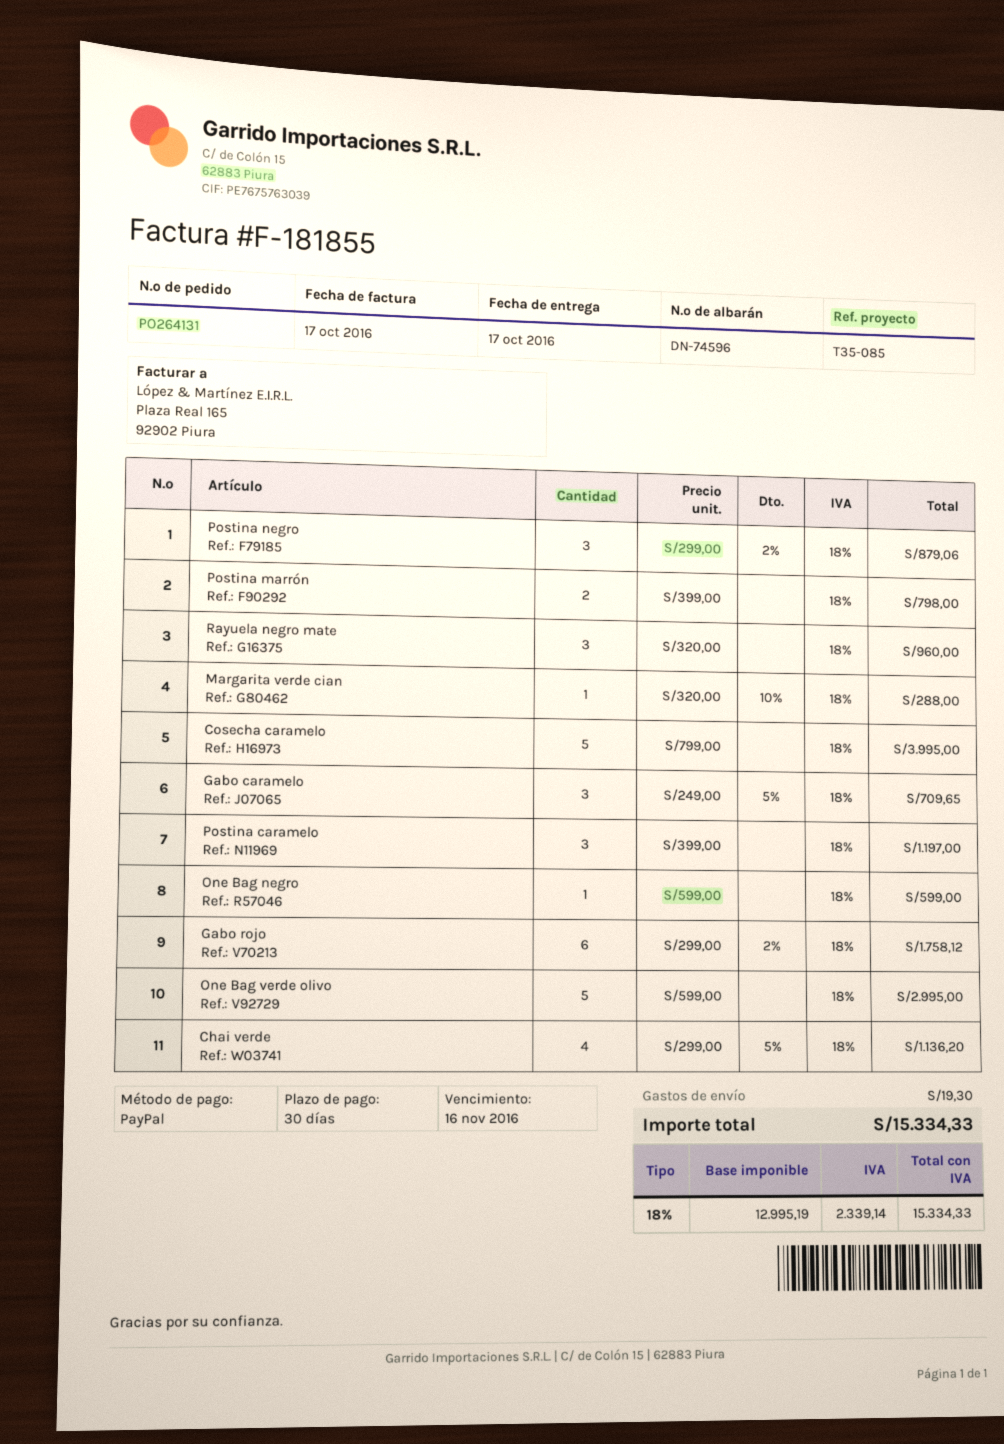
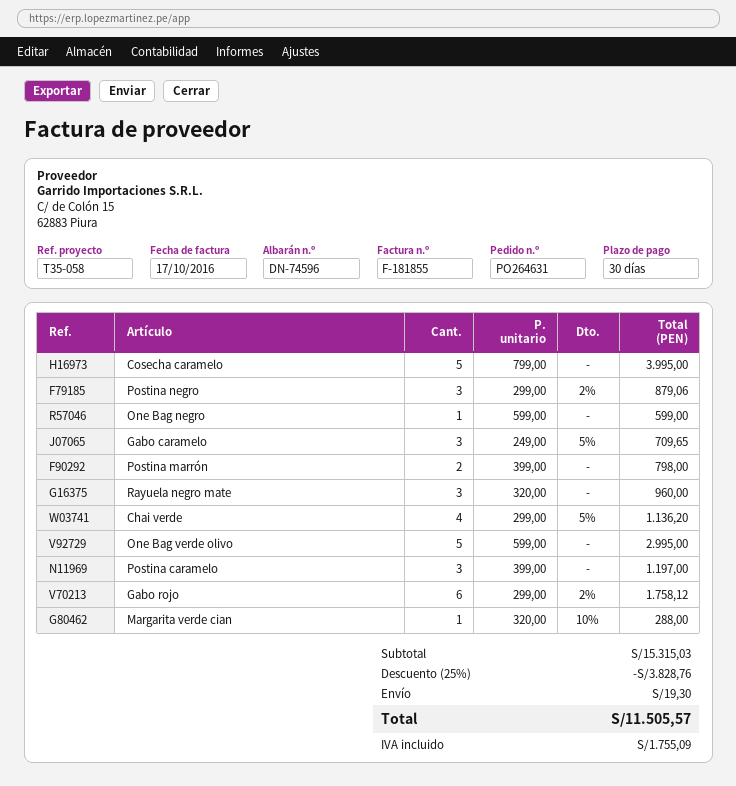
order number: PO264131 -> PO264631
reference: T35-085 -> T35-058
discount: none -> 25% = 3828.76
tax: 2339.14 -> 1755.09
total: 15334.33 -> 11505.57

